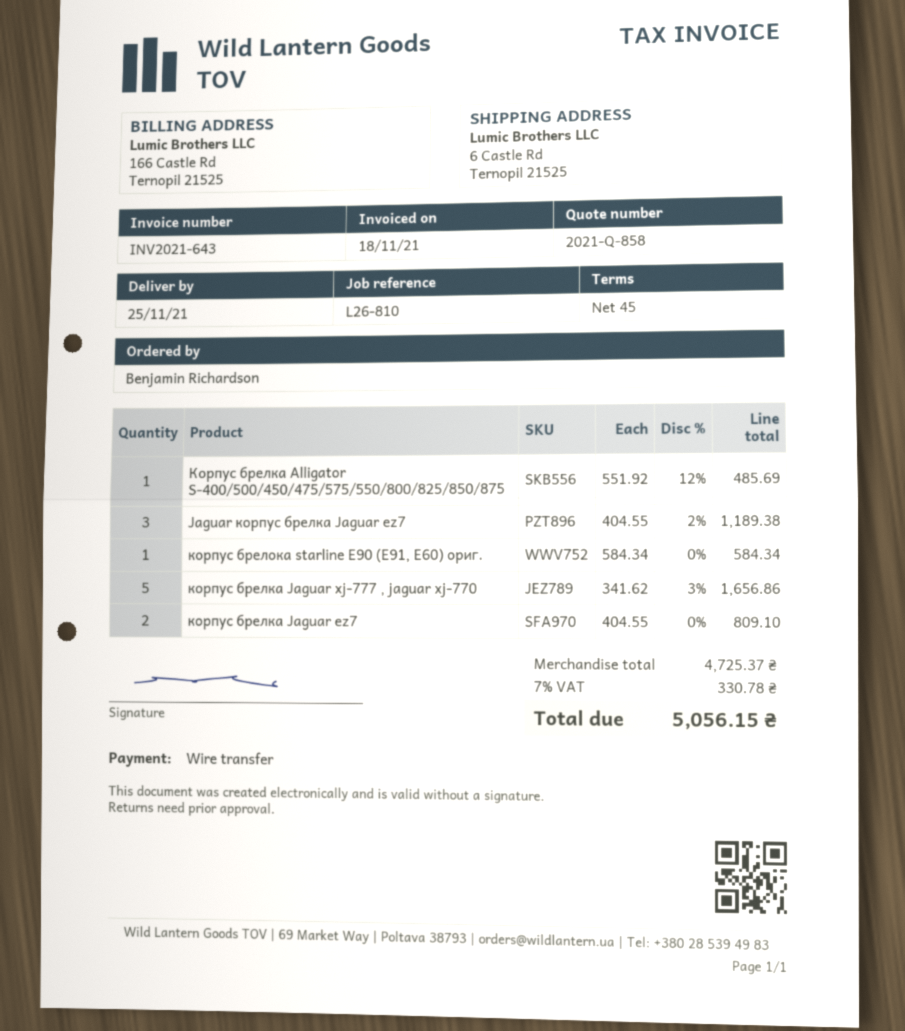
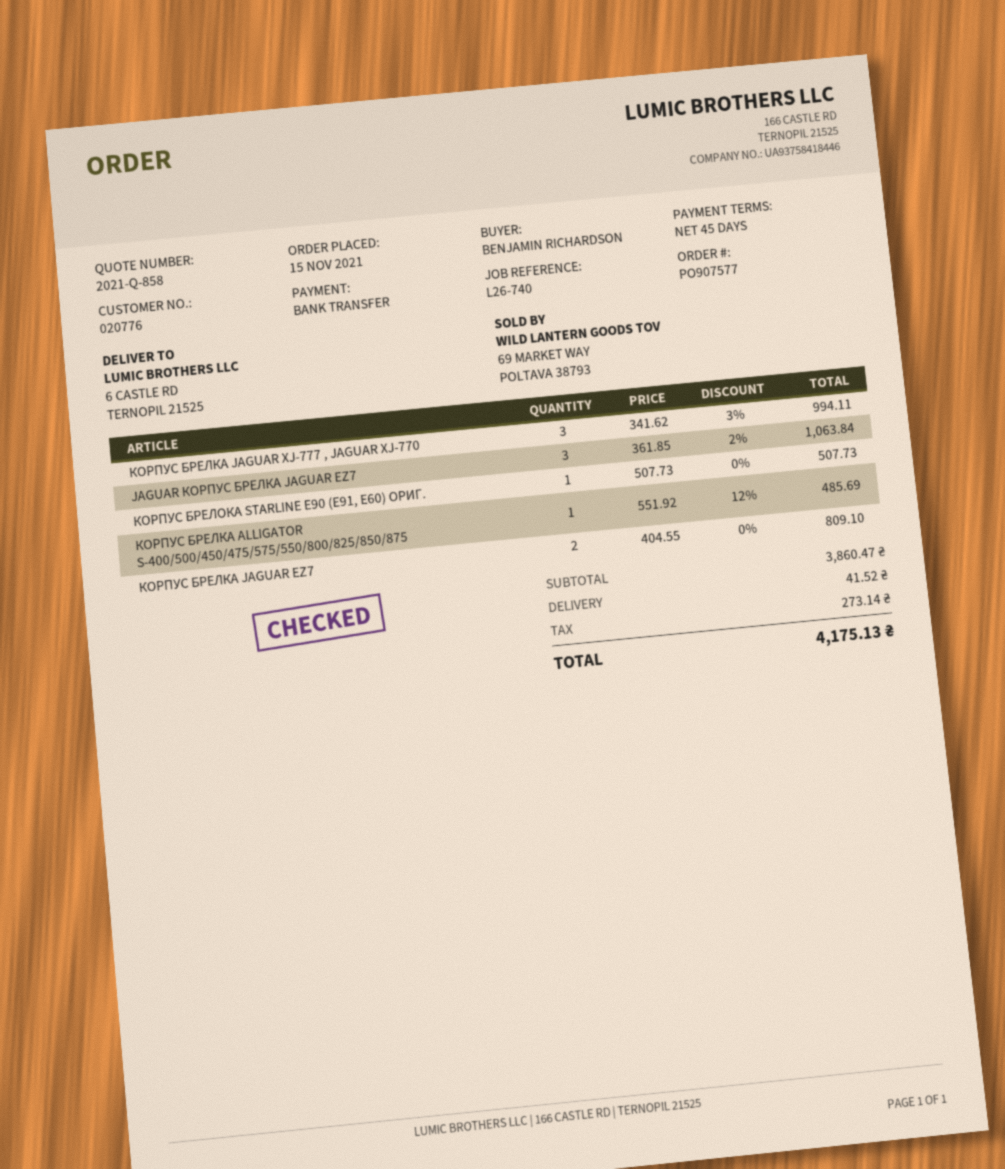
reference: L26-810 -> L26-740
Jaguar корпус брелка Jaguar ez7: 3 x 404.55 - 2% = 1189.38 -> 3 x 361.85 - 2% = 1063.84
корпус брелока starline E90 (E91, E60) ориг.: 1 x 584.34 = 584.34 -> 1 x 507.73 = 507.73
корпус брелка Jaguar xj-777 , jaguar xj-770: 5 x 341.62 - 3% = 1656.86 -> 3 x 341.62 - 3% = 994.11
subtotal: 4725.37 -> 3860.47
shipping: none -> 41.52
tax: 330.78 -> 273.14
total: 5056.15 -> 4175.13

